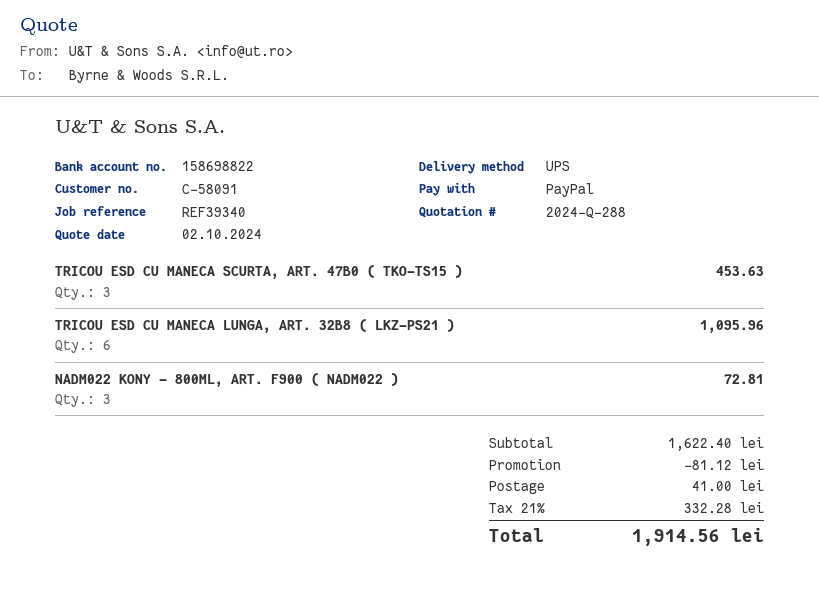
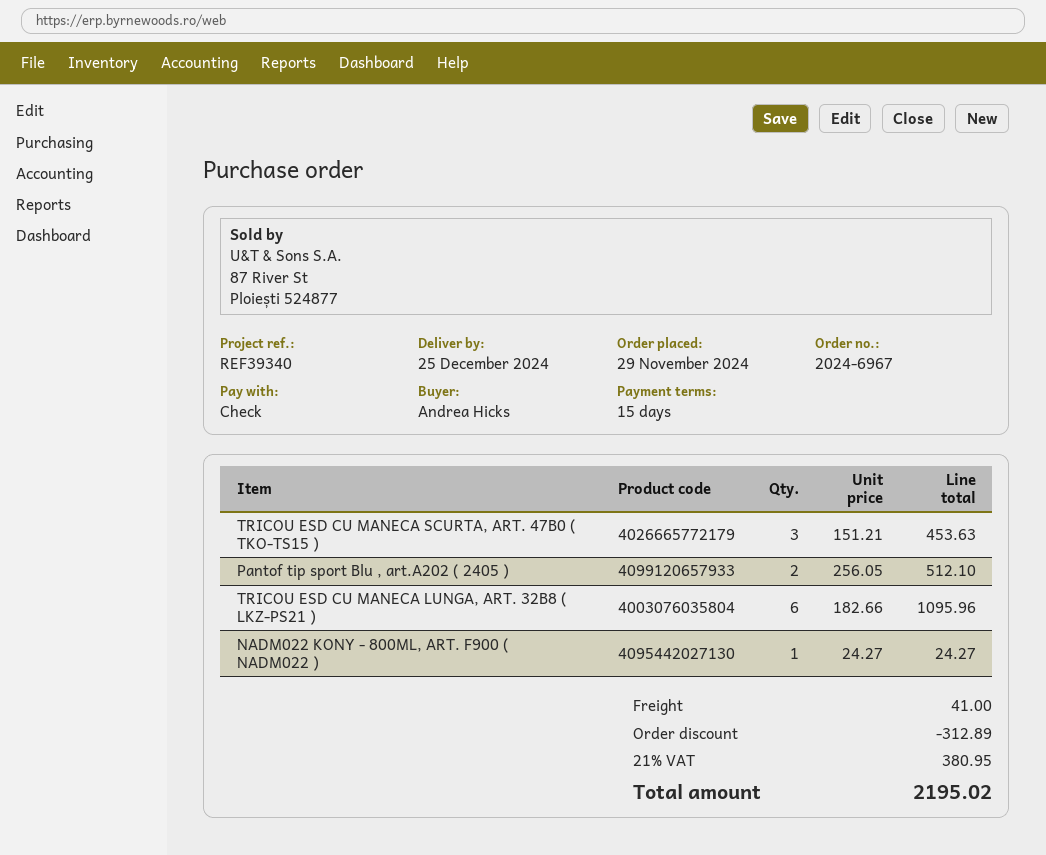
payment method: PayPal -> cheque
NADM022 KONY - 800ML, ART. F900 ( NADM022 ): 3 for 72.81 -> 1 for 24.27
Pantof tip sport Blu , art.A202 ( 2405 ): none -> 2 for 512.10
discount: 81.12 -> 312.89
tax: 21% = 332.28 -> 21% = 380.95
total: 1914.56 -> 2195.02

